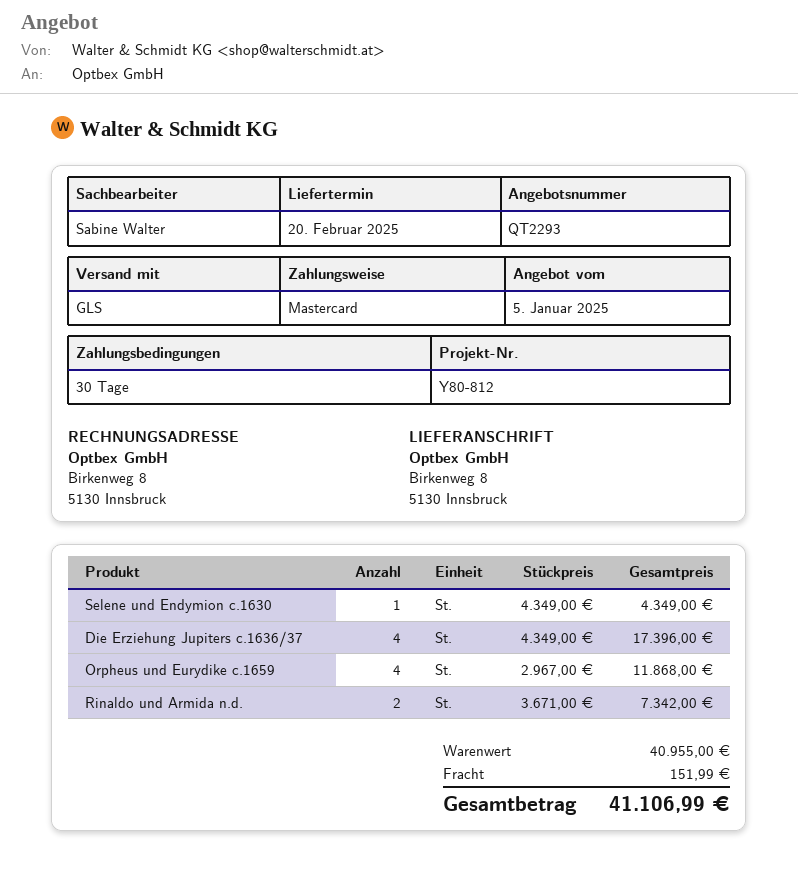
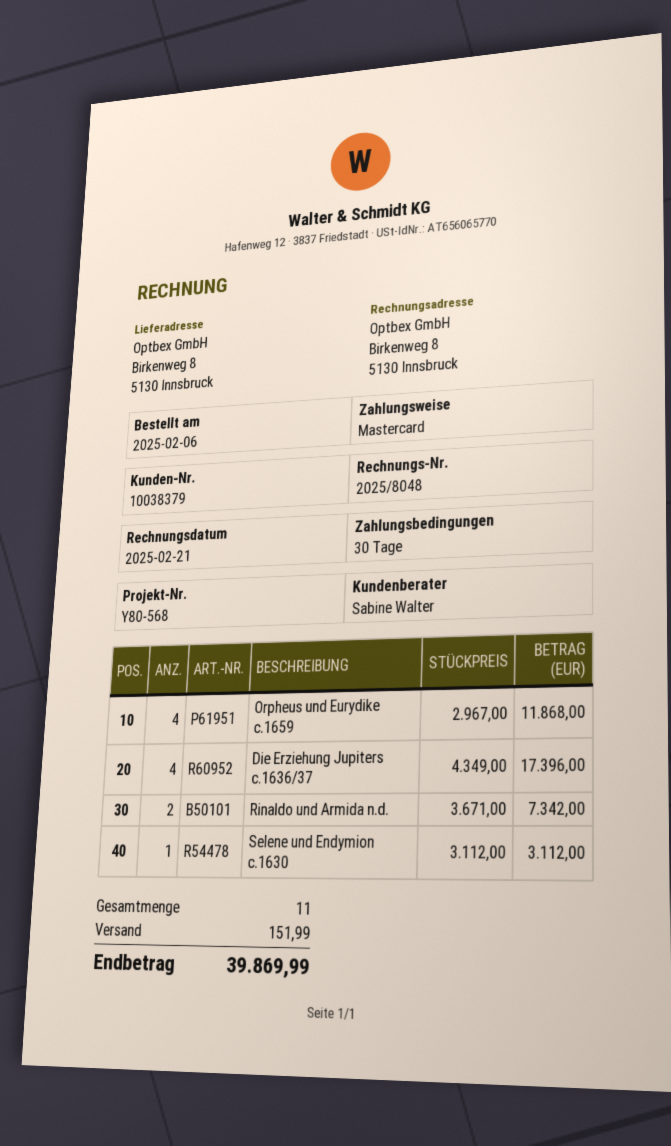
reference: Y80-812 -> Y80-568
Selene und Endymion c.1630: 1 x 4349.00 = 4349.00 -> 1 x 3112.00 = 3112.00
total: 41106.99 -> 39869.99

